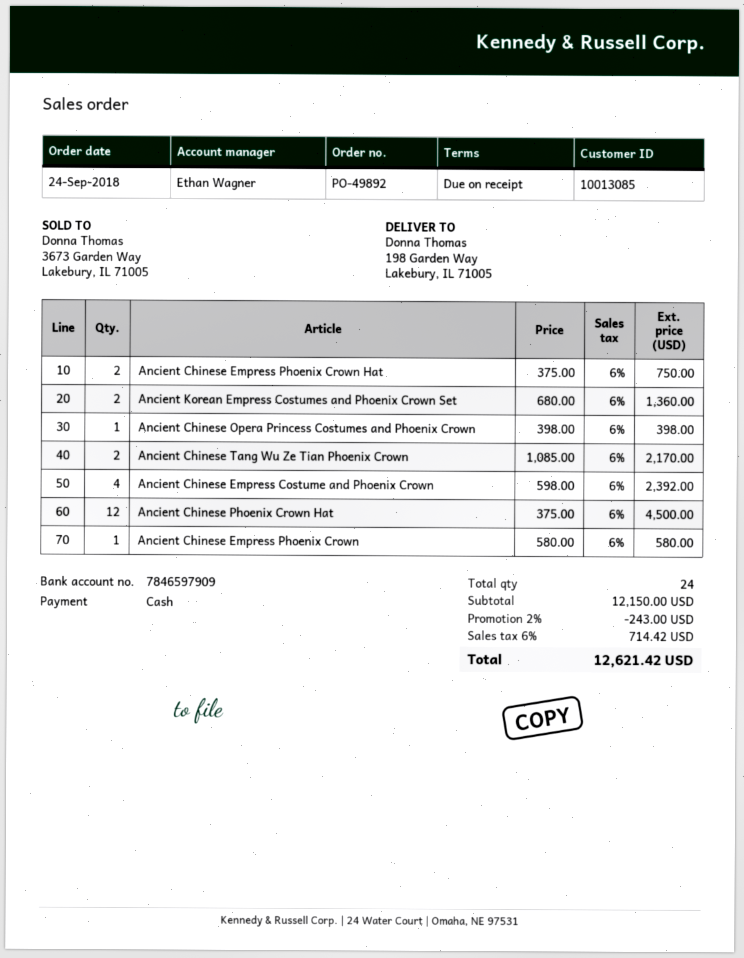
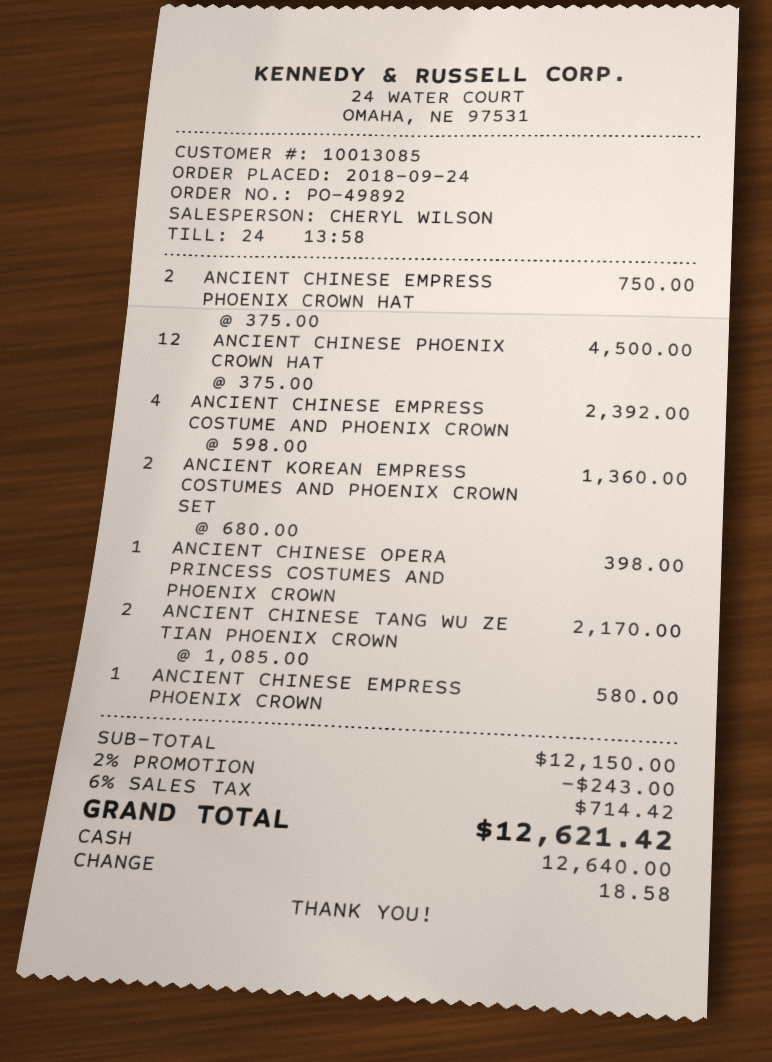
sales rep: Ethan Wagner -> CHERYL WILSON

